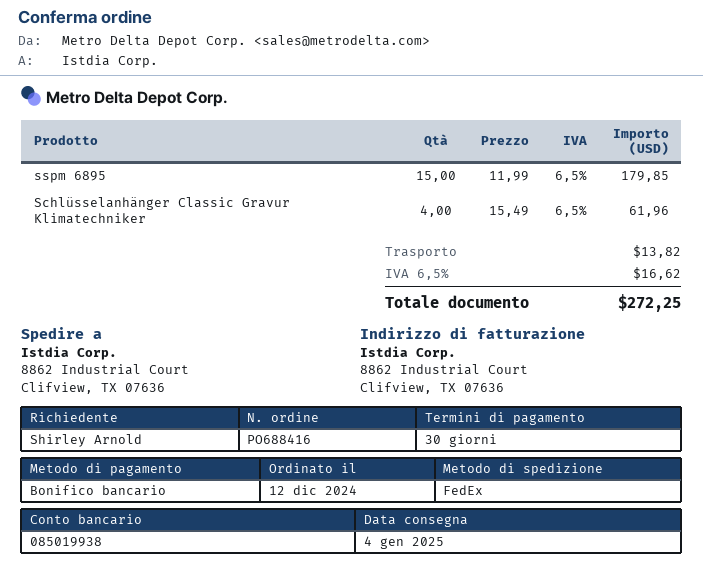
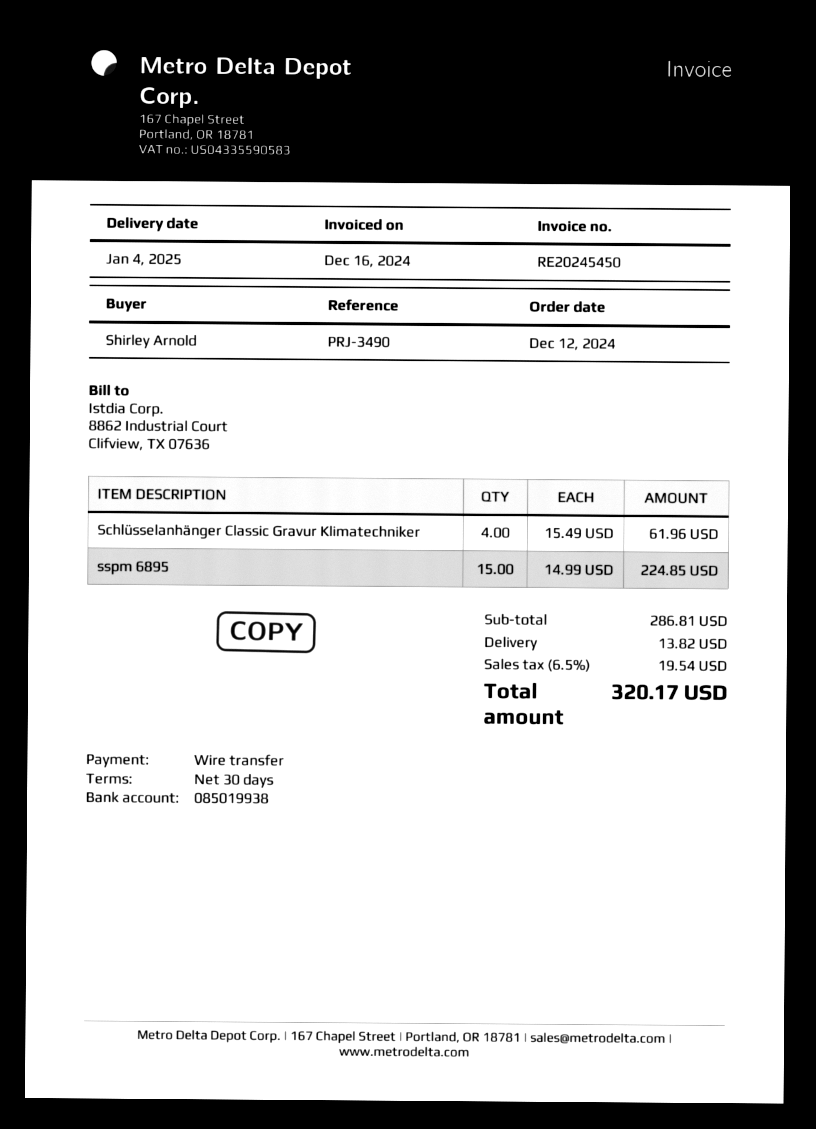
sspm 6895: 15 x 11.99 = 179.85 -> 15 x 14.99 = 224.85
tax: 6.5% = 16.62 -> 6.5% = 19.54
total: 272.25 -> 320.17

